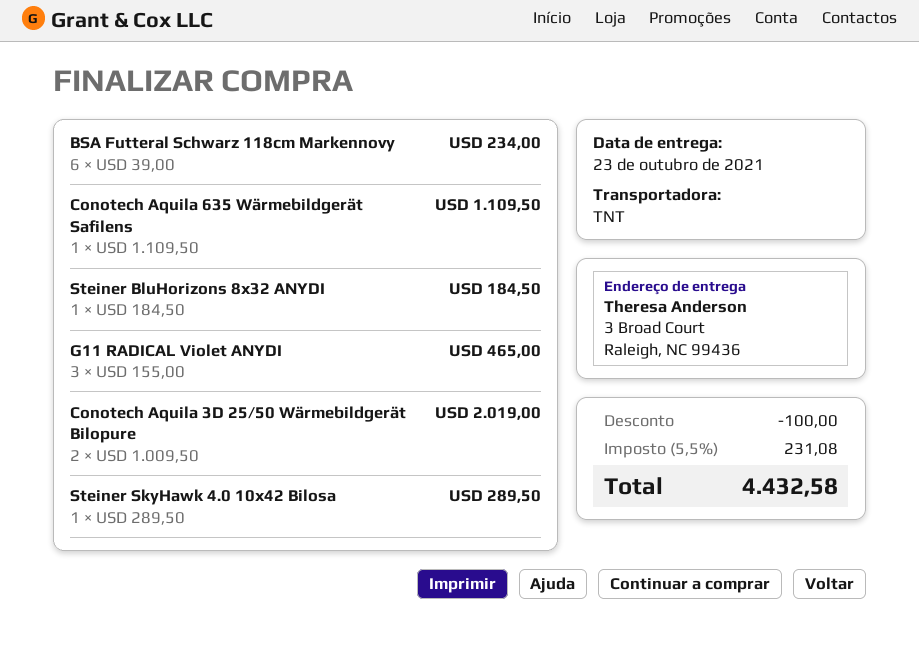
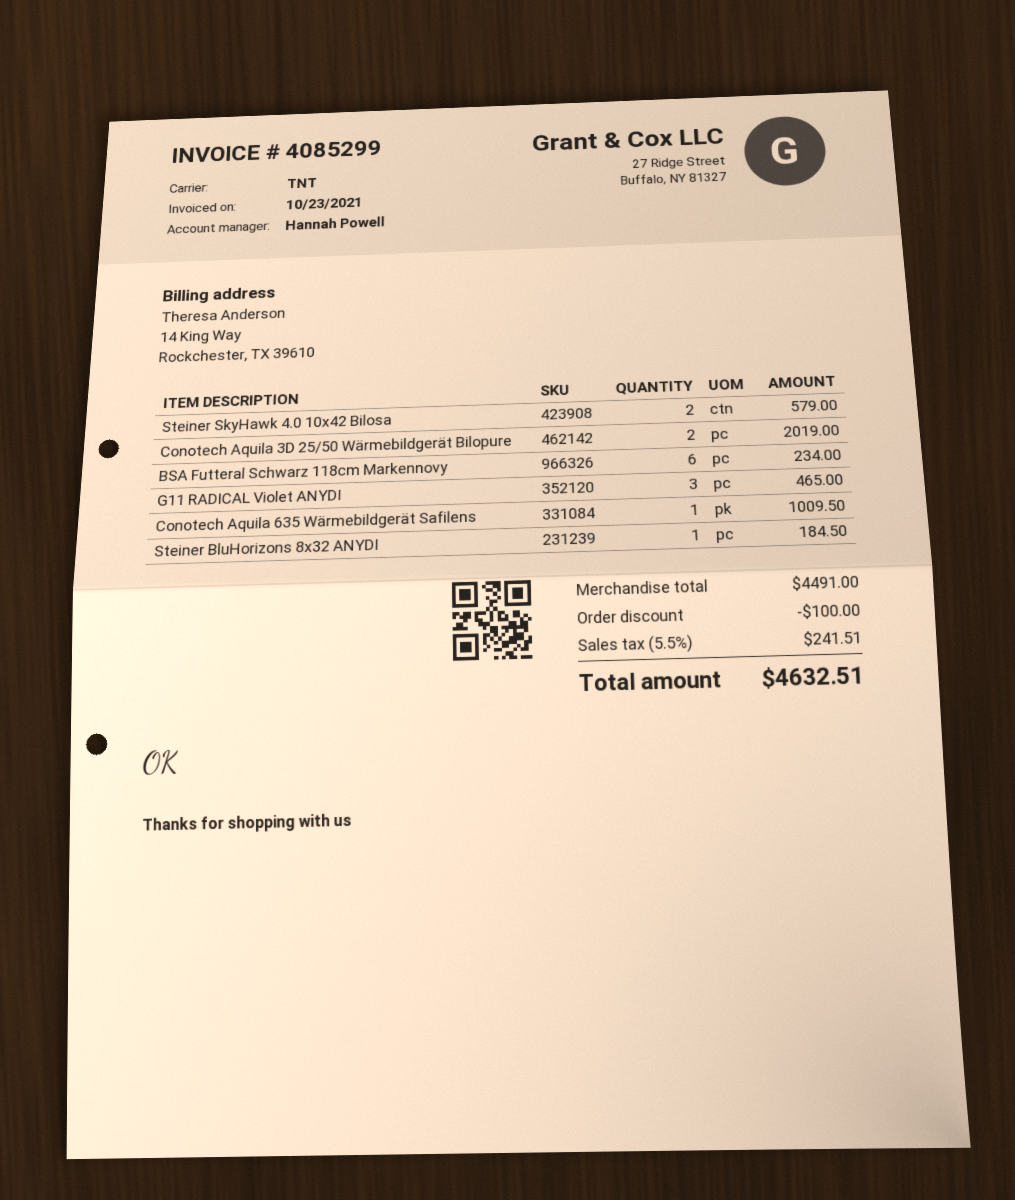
Conotech Aquila 635 Wärmebildgerät Safilens: 1 for 1109.50 -> 1 for 1009.50
Steiner SkyHawk 4.0 10x42 Bilosa: 1 for 289.50 -> 2 for 579.00
tax: 5.5% = 231.08 -> 5.5% = 241.51
total: 4432.58 -> 4632.51

